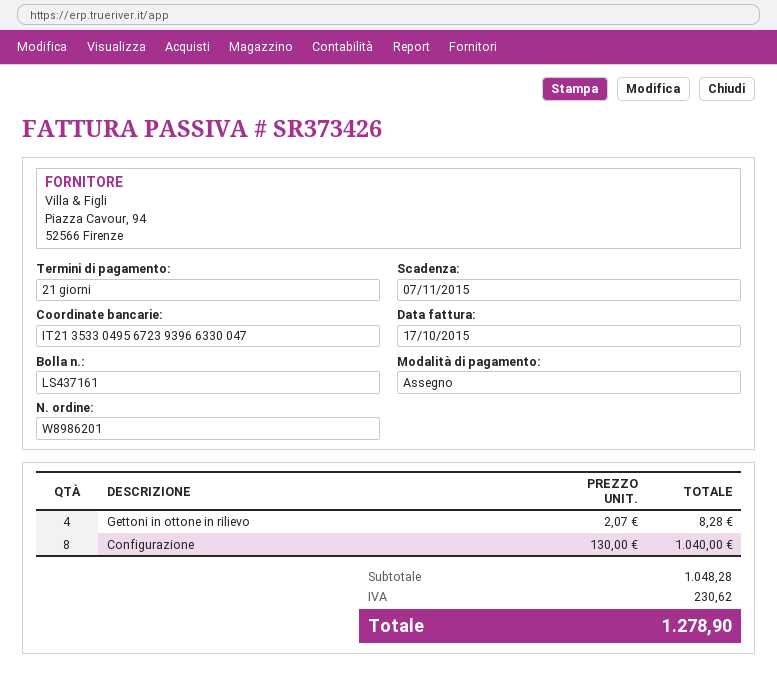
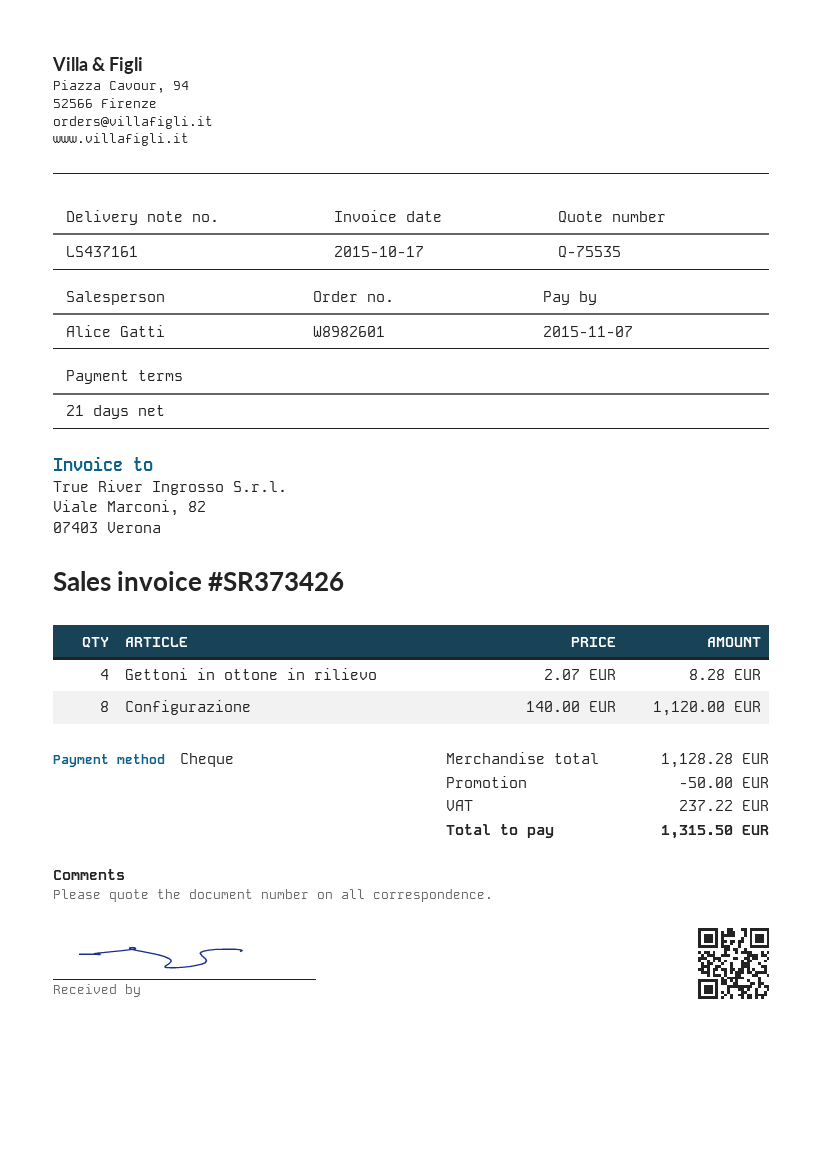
order number: W8986201 -> W8982601
Configurazione: 8 x 130.00 = 1040.00 -> 8 x 140.00 = 1120.00
subtotal: 1048.28 -> 1128.28
discount: none -> 50.00
tax: 230.62 -> 237.22
total: 1278.90 -> 1315.50

